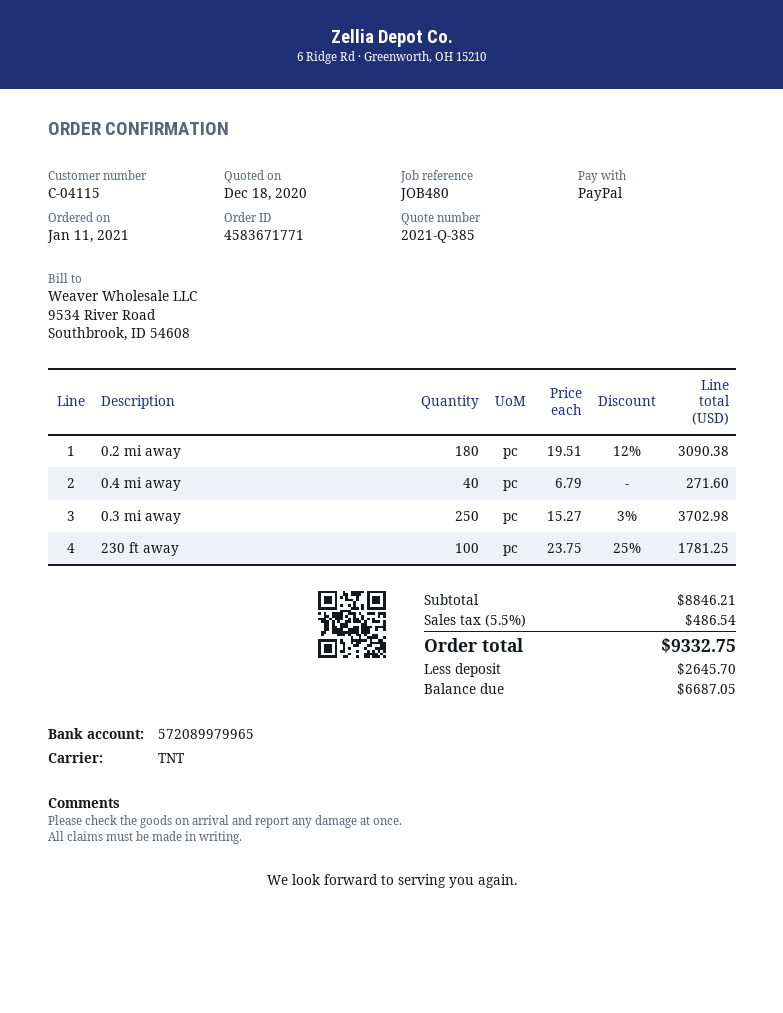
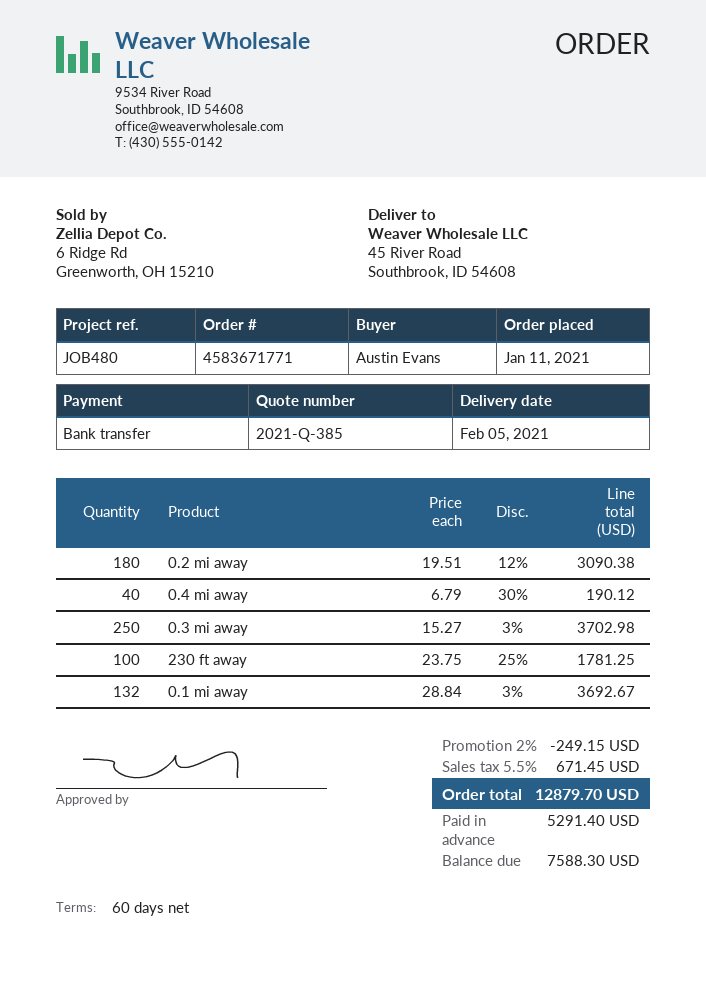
payment method: PayPal -> bank transfer
0.4 mi away: 40 x 6.79 = 271.60 -> 40 x 6.79 - 30% = 190.12
0.1 mi away: none -> 132 x 28.84 - 3% = 3692.67
discount: none -> 2% = 249.15
tax: 5.5% = 486.54 -> 5.5% = 671.45
total: 9332.75 -> 12879.70
deposit: 2645.70 -> 5291.40
balance: 6687.05 -> 7588.30

